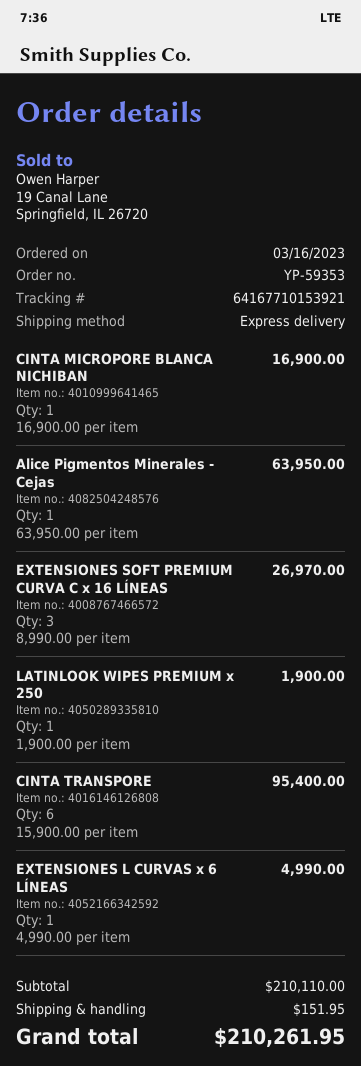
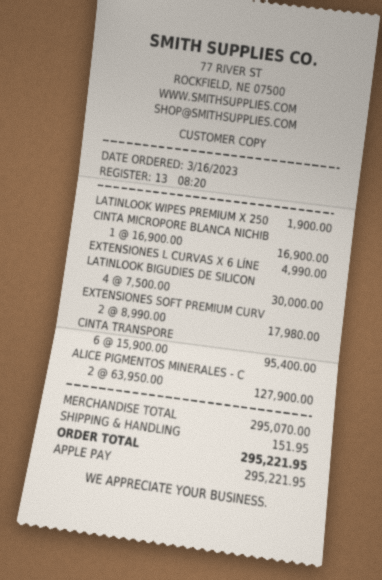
Alice Pigmentos Minerales - Cejas: 1 x 63950.00 = 63950.00 -> 2 x 63950.00 = 127900.00
EXTENSIONES SOFT PREMIUM CURVA C x 16 LÍNEAS: 3 x 8990.00 = 26970.00 -> 2 x 8990.00 = 17980.00
LATINLOOK BIGUDIES DE SILICON: none -> 4 x 7500.00 = 30000.00
subtotal: 210110.00 -> 295070.00
total: 210261.95 -> 295221.95

